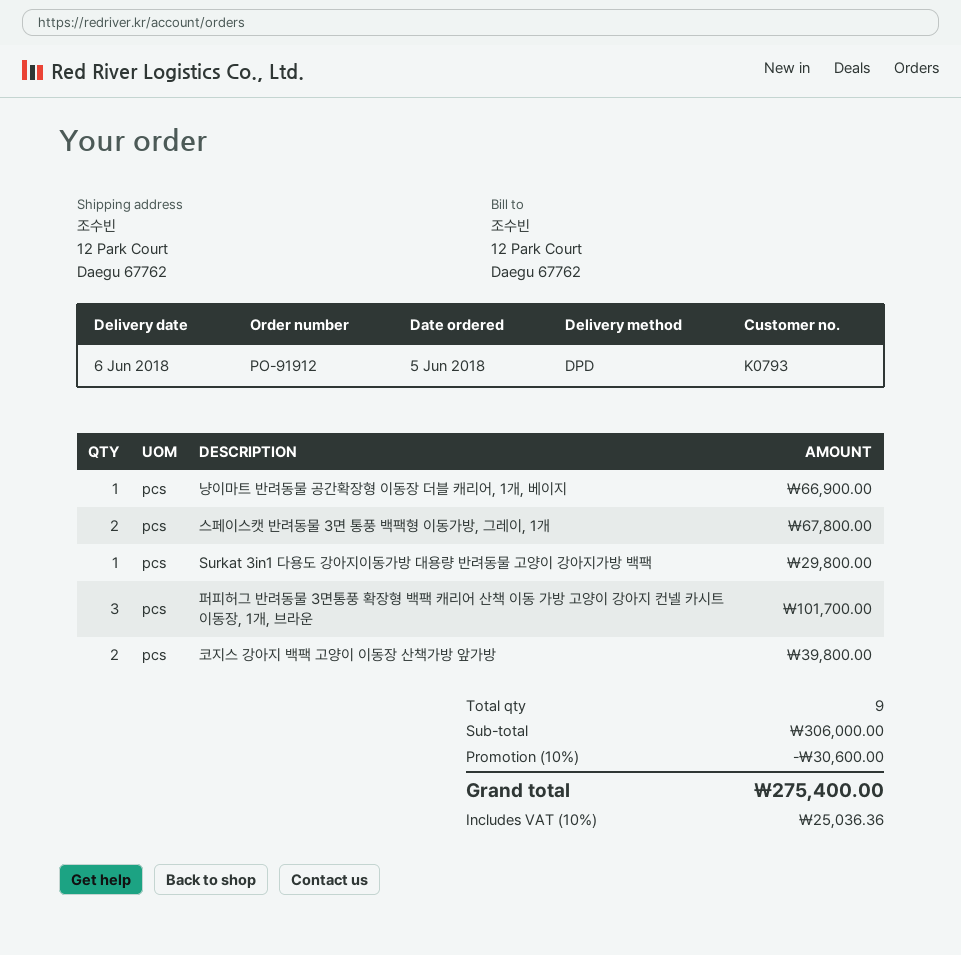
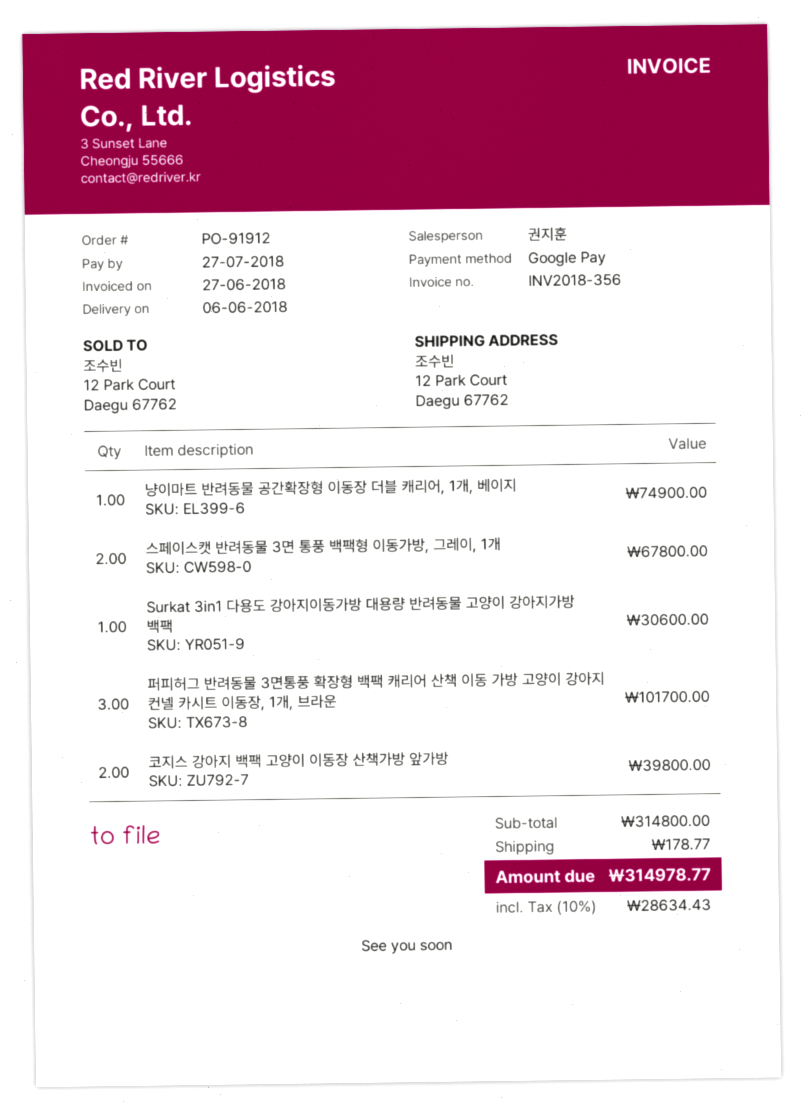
냥이마트 반려동물 공간확장형 이동장 더블 캐리어, 1개, 베이지: 1 for 66900.00 -> 1 for 74900.00
Surkat 3in1 다용도 강아지이동가방 대용량 반려동물 고양이 강아지가방 백팩: 1 for 29800.00 -> 1 for 30600.00
subtotal: 306000.00 -> 314800.00
discount: 10% = 30600.00 -> none
shipping: none -> 178.77
tax: 10% = 25036.36 -> 10% = 28634.43
total: 275400.00 -> 314978.77

